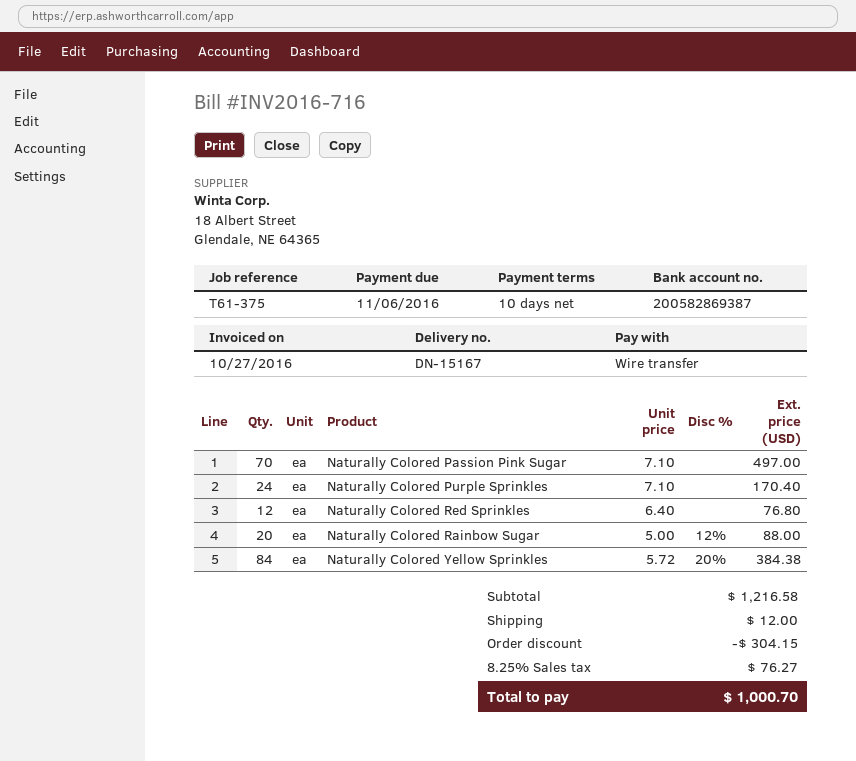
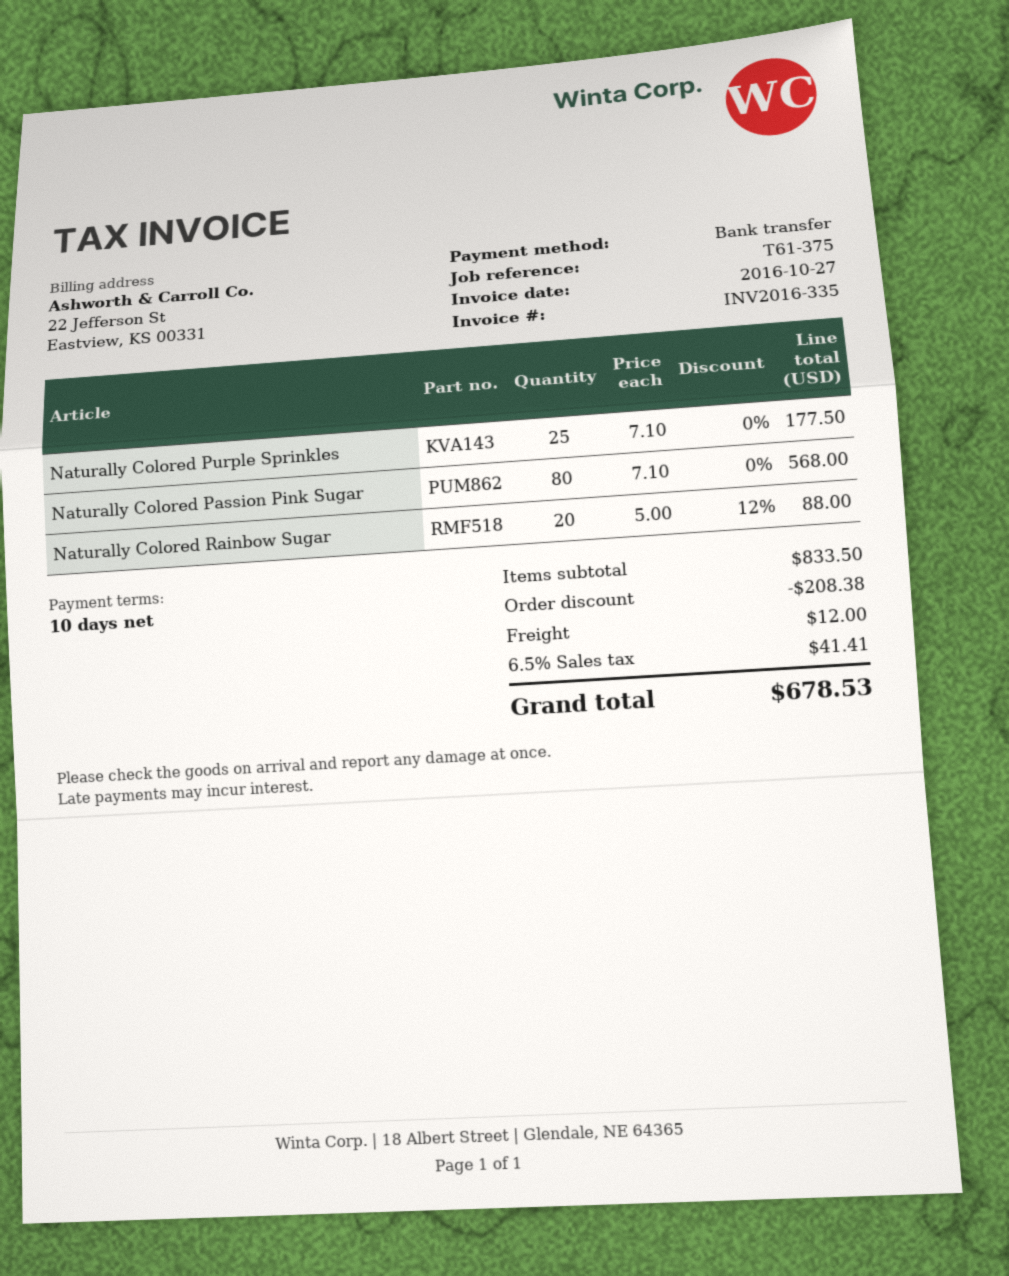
invoice number: INV2016-716 -> INV2016-335
Naturally Colored Passion Pink Sugar: 70 x 7.10 = 497.00 -> 80 x 7.10 = 568.00
Naturally Colored Purple Sprinkles: 24 x 7.10 = 170.40 -> 25 x 7.10 = 177.50
Naturally Colored Red Sprinkles: 12 x 6.40 = 76.80 -> none
Naturally Colored Yellow Sprinkles: 84 x 5.72 - 20% = 384.38 -> none
subtotal: 1216.58 -> 833.50
discount: 304.15 -> 208.38
tax: 8.25% = 76.27 -> 6.5% = 41.41
total: 1000.70 -> 678.53

